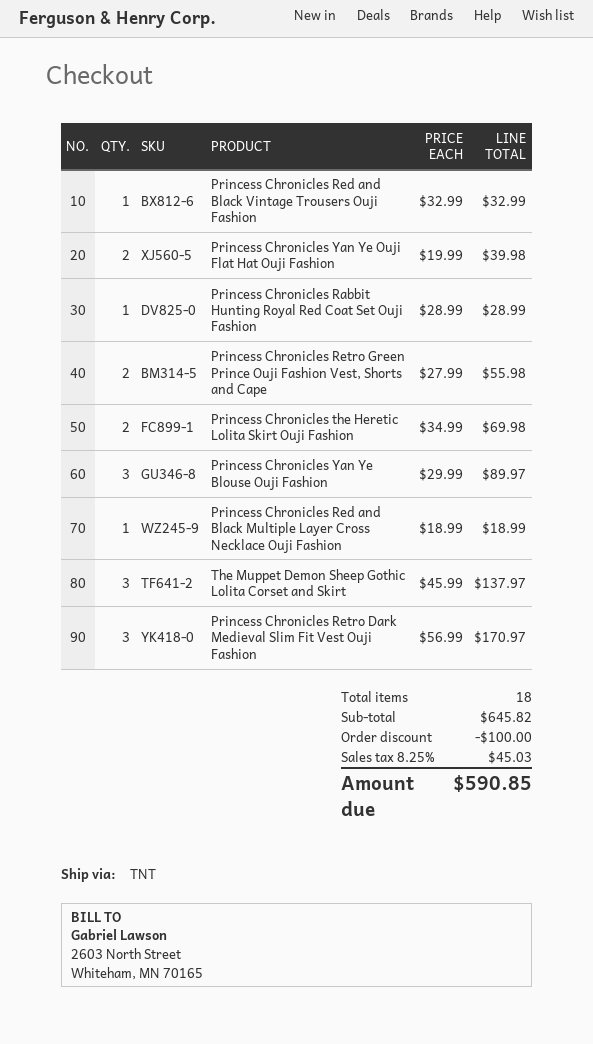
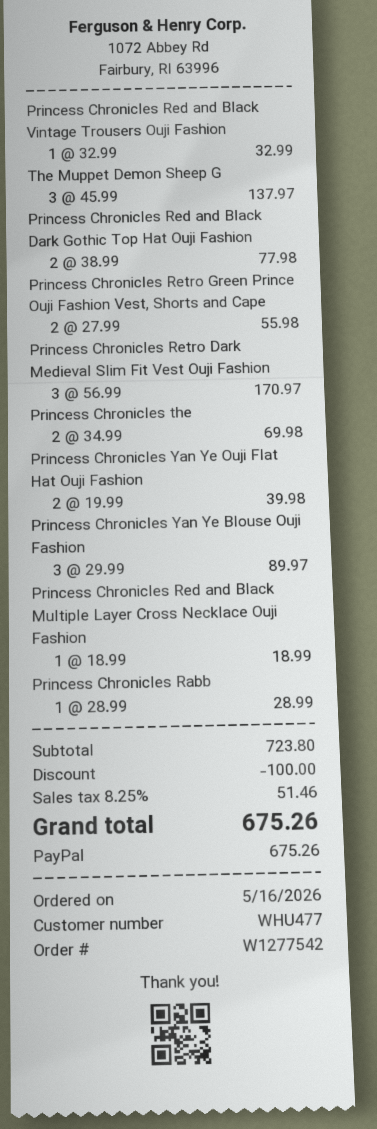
Princess Chronicles Red and Black Dark Gothic Top Hat Ouji Fashion: none -> 2 x 38.99 = 77.98
subtotal: 645.82 -> 723.80
tax: 8.25% = 45.03 -> 8.25% = 51.46
total: 590.85 -> 675.26

